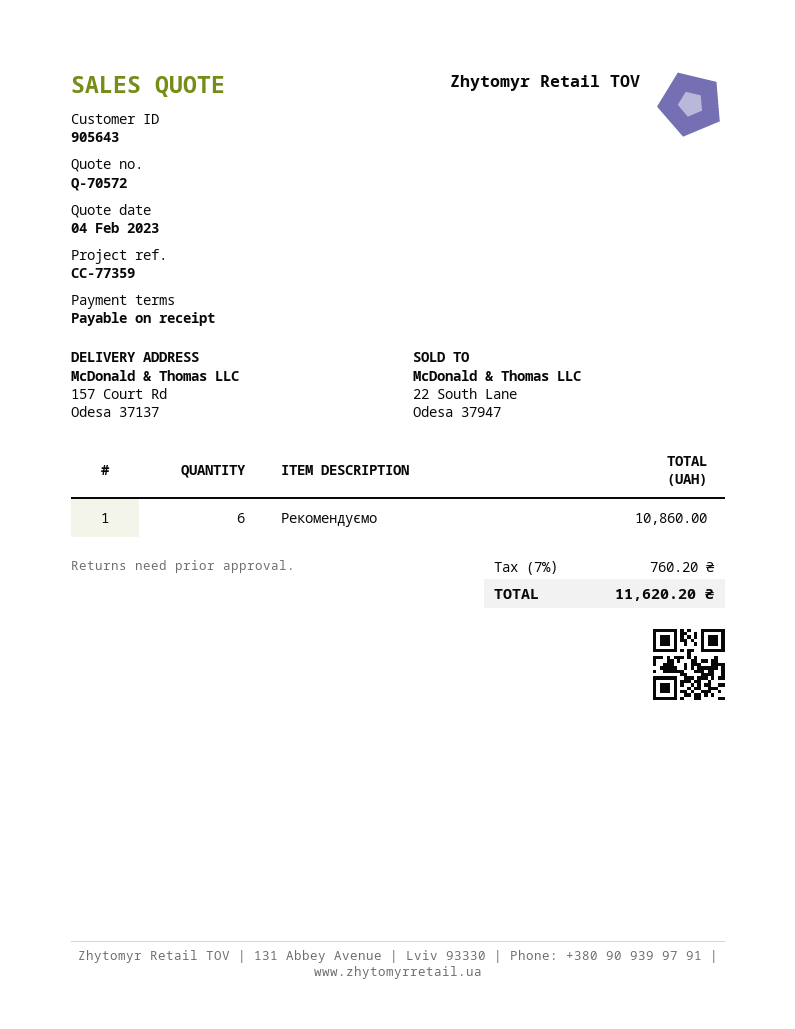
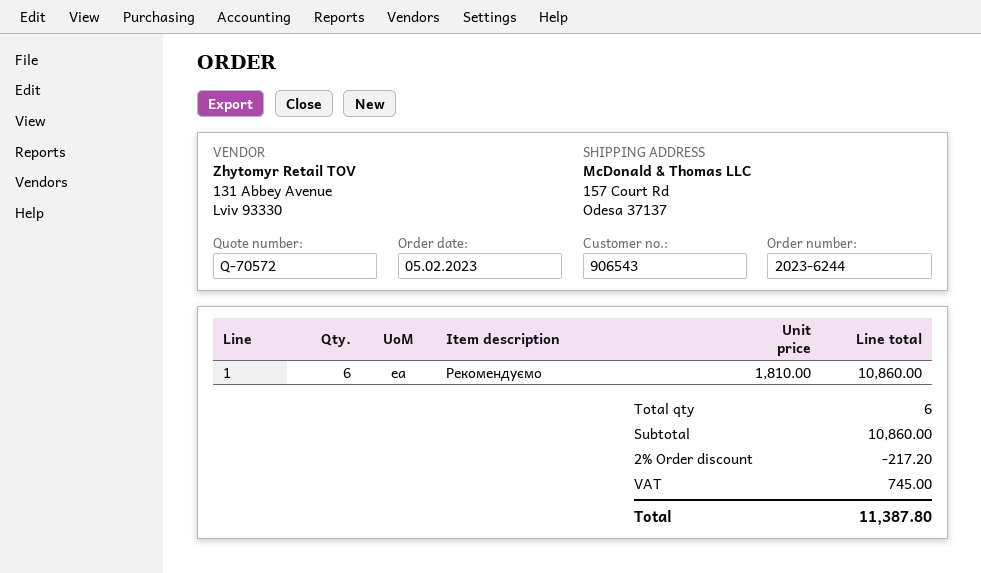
customer number: 905643 -> 906543
discount: none -> 2% = 217.20
tax: 760.20 -> 745.00
total: 11620.20 -> 11387.80

